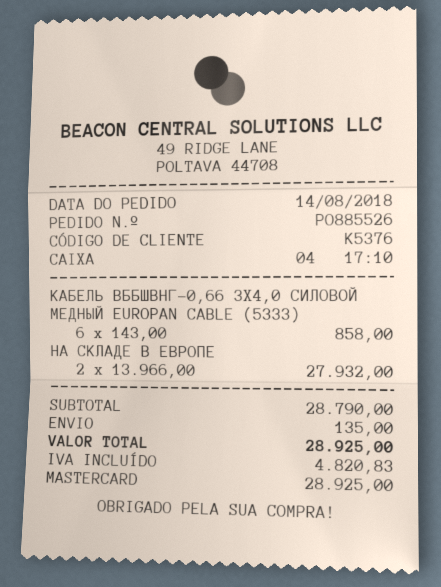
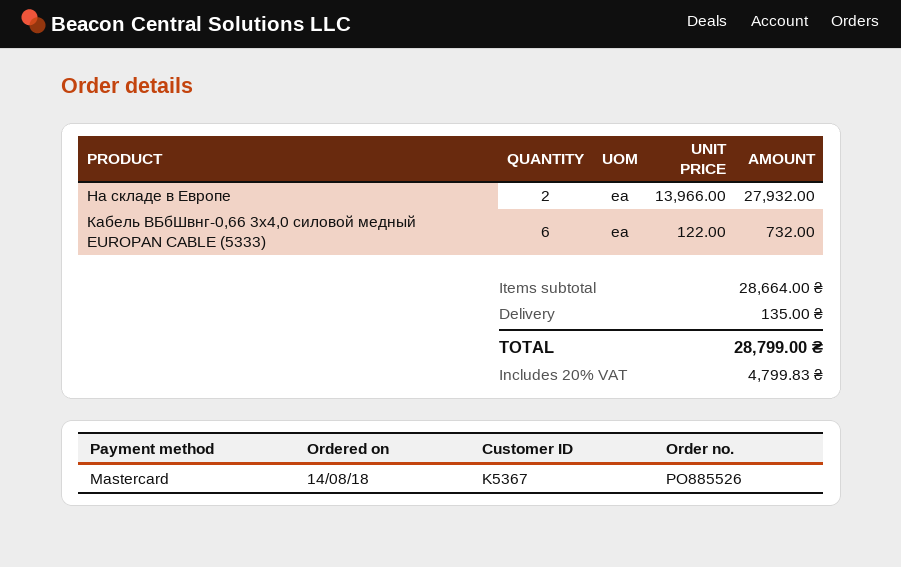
customer number: K5376 -> K5367
КАБЕЛЬ ВББШВНГ-0,66 3Х4,0 СИЛОВОЙ МЕДНЫЙ EUROPAN CABLE (5333): 6 x 143.00 = 858.00 -> 6 x 122.00 = 732.00
subtotal: 28790.00 -> 28664.00
tax: 4820.83 -> 4799.83
total: 28925.00 -> 28799.00

